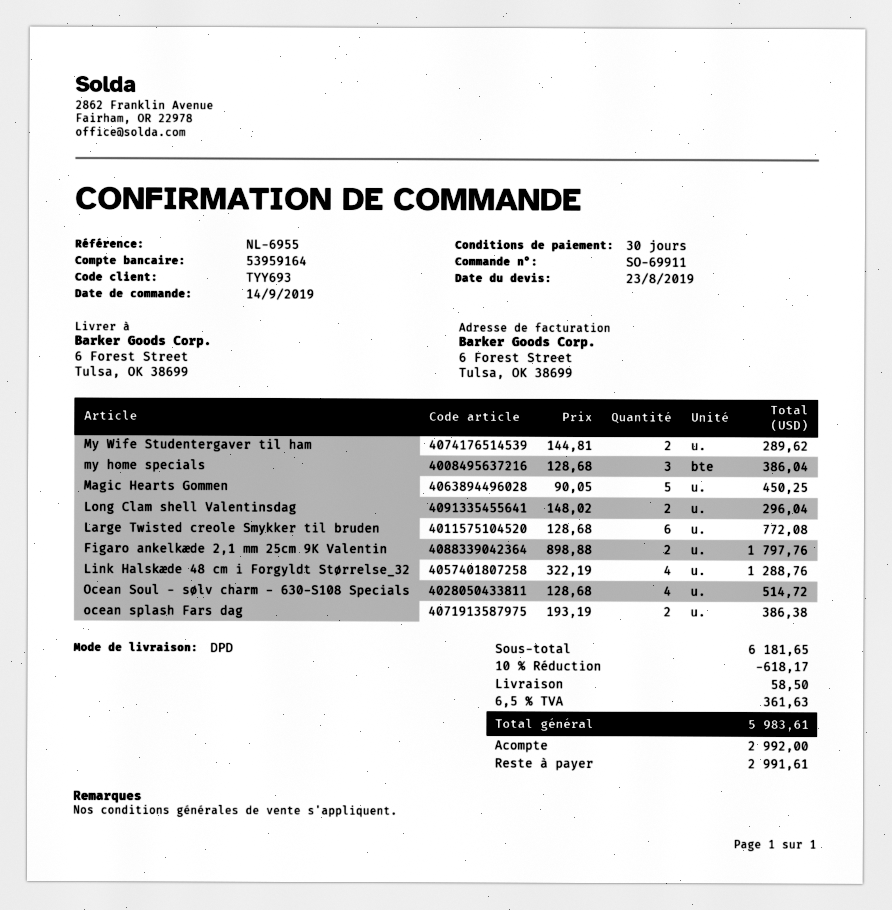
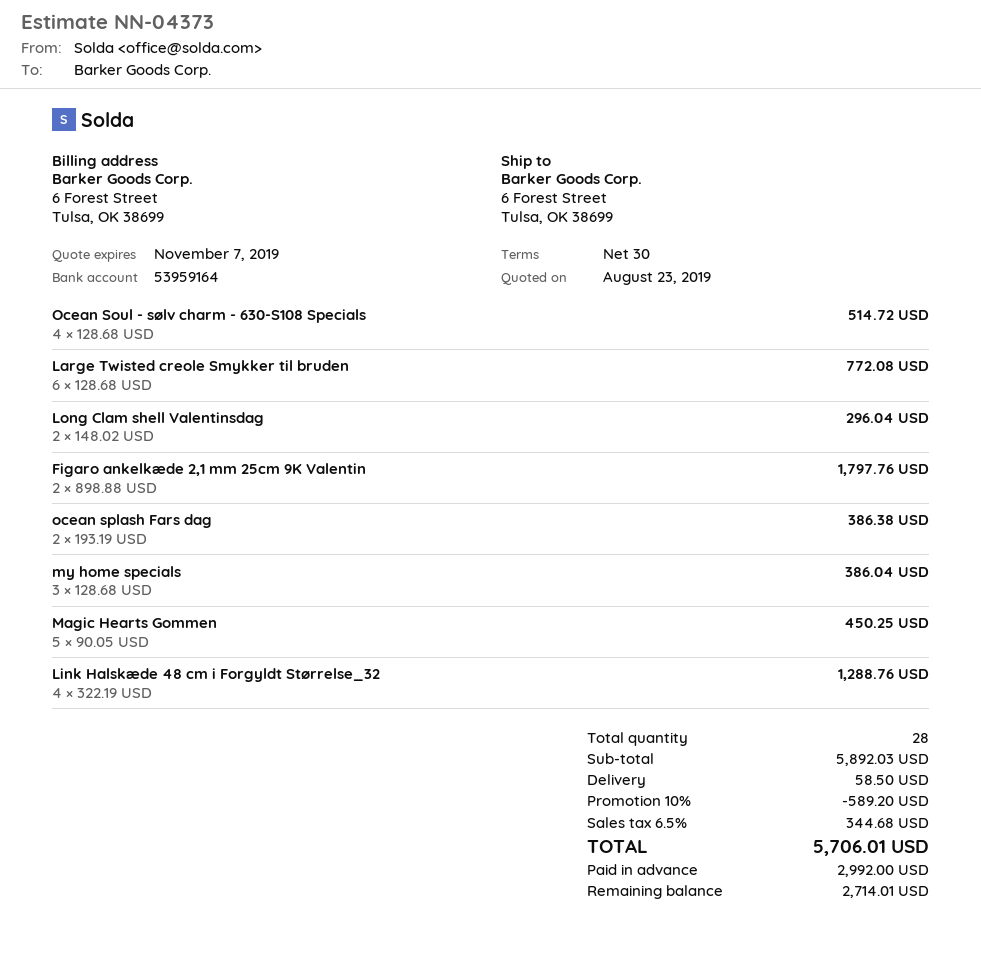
My Wife Studentergaver til ham: 2 x 144.81 = 289.62 -> none
subtotal: 6181.65 -> 5892.03
discount: 10% = 618.17 -> 10% = 589.20
tax: 6.5% = 361.63 -> 6.5% = 344.68
total: 5983.61 -> 5706.01
balance: 2991.61 -> 2714.01

